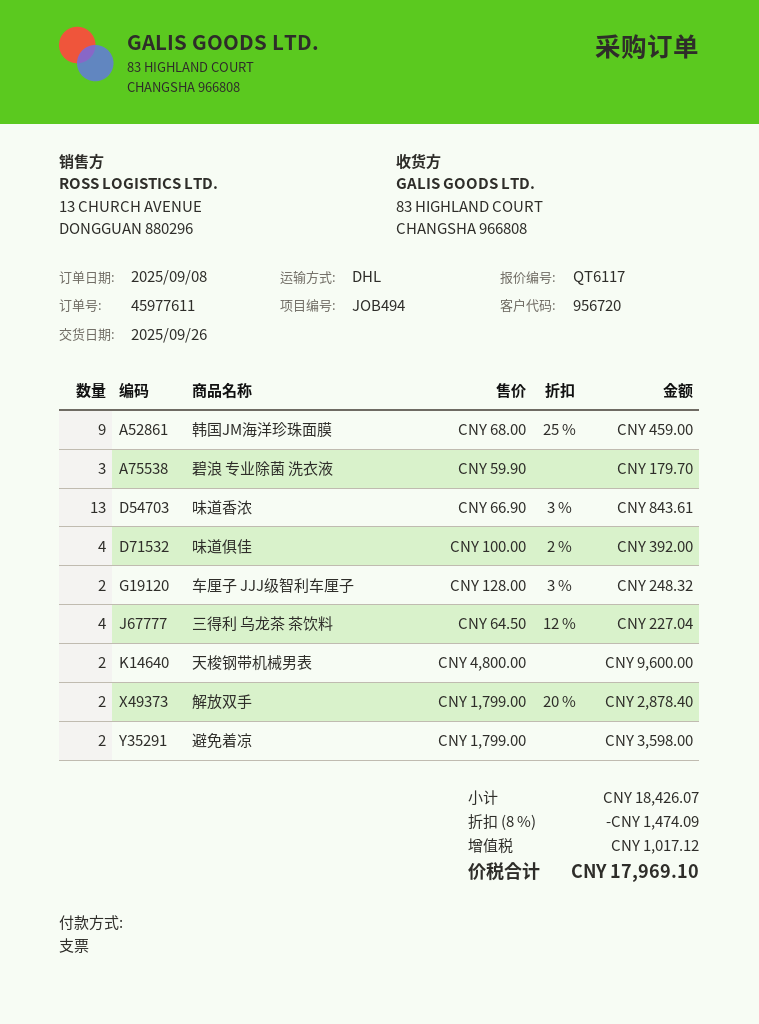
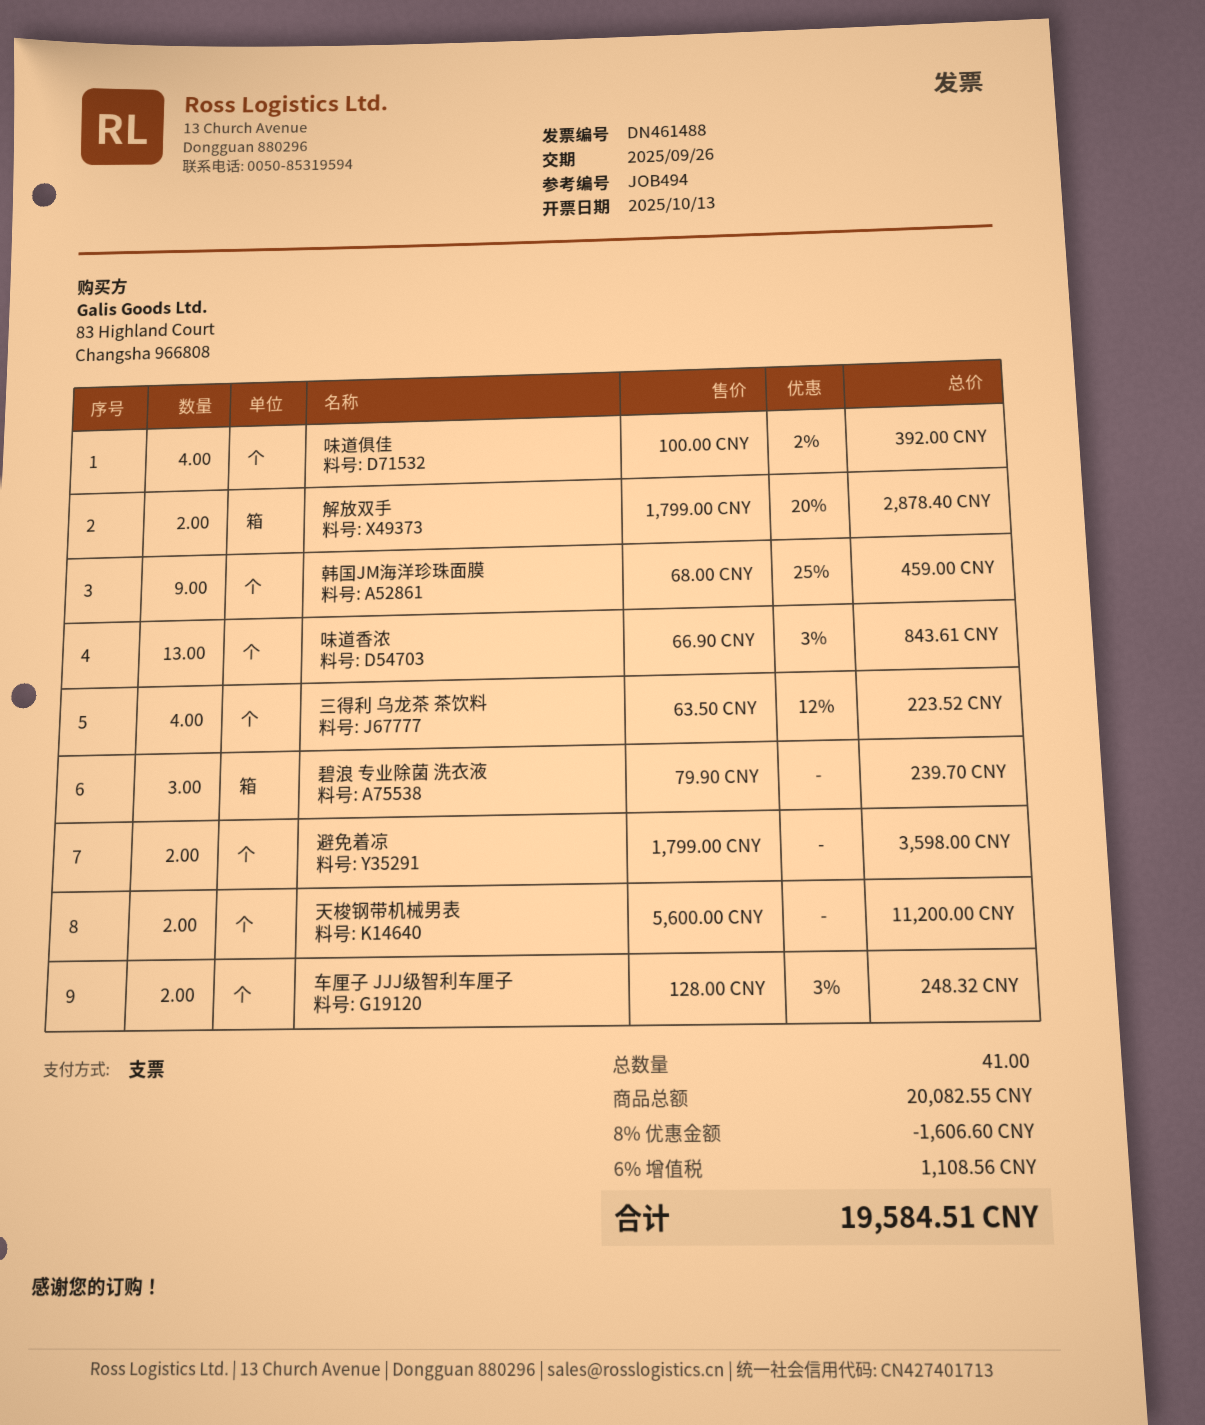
碧浪 专业除菌 洗衣液: 3 x 59.90 = 179.70 -> 3 x 79.90 = 239.70
三得利 乌龙茶 茶饮料: 4 x 64.50 - 12% = 227.04 -> 4 x 63.50 - 12% = 223.52
天梭钢带机械男表: 2 x 4800.00 = 9600.00 -> 2 x 5600.00 = 11200.00
subtotal: 18426.07 -> 20082.55
discount: 8% = 1474.09 -> 8% = 1606.60
tax: 1017.12 -> 1108.56
total: 17969.10 -> 19584.51

